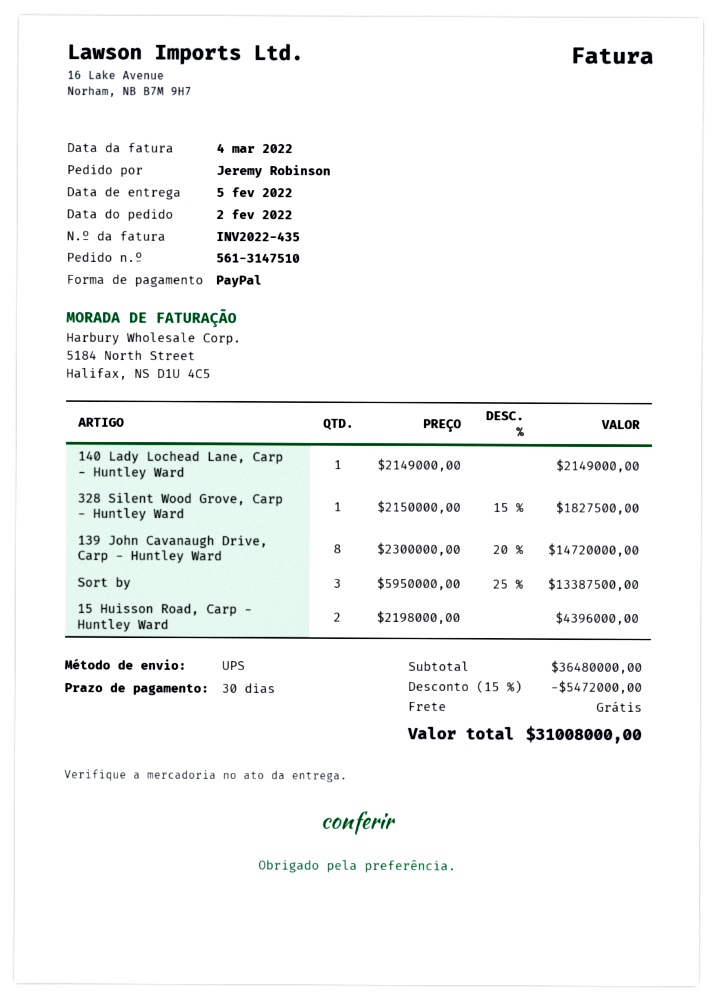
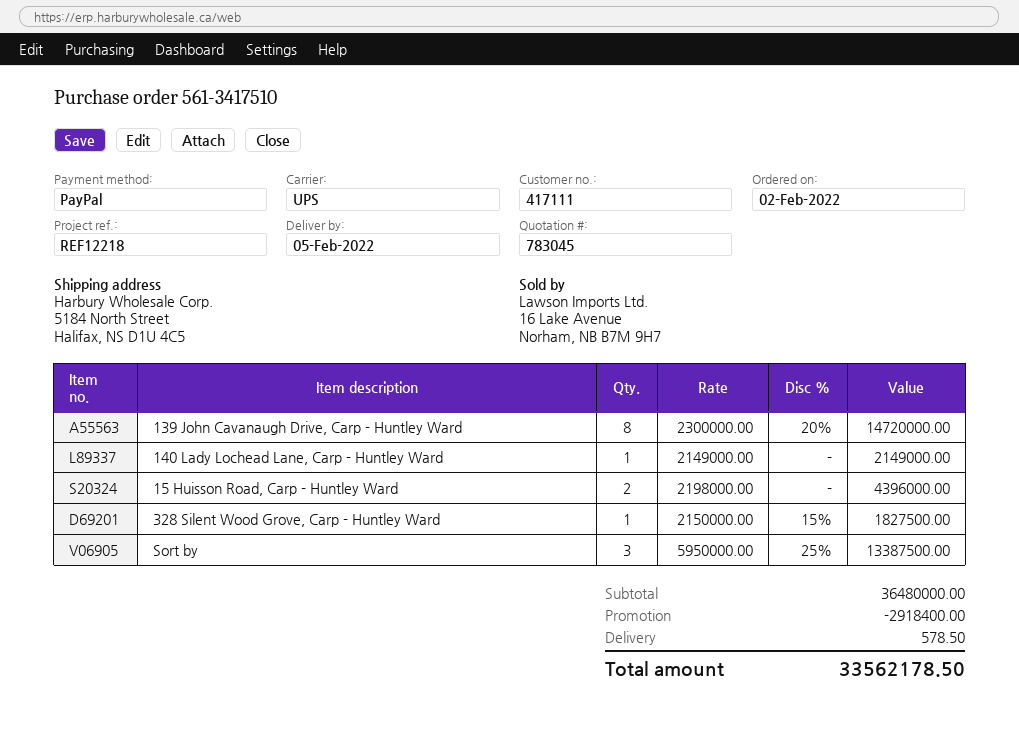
order number: 561-3147510 -> 561-3417510
discount: 5472000.00 -> 2918400.00
shipping: 0.00 -> 578.50
total: 31008000.00 -> 33562178.50

